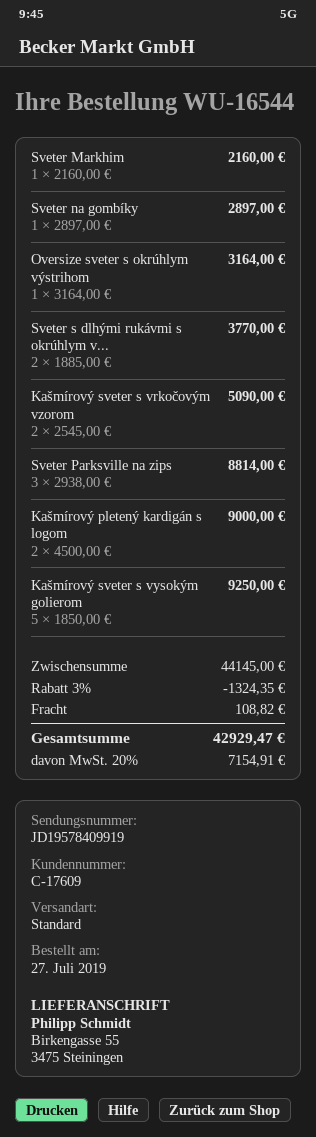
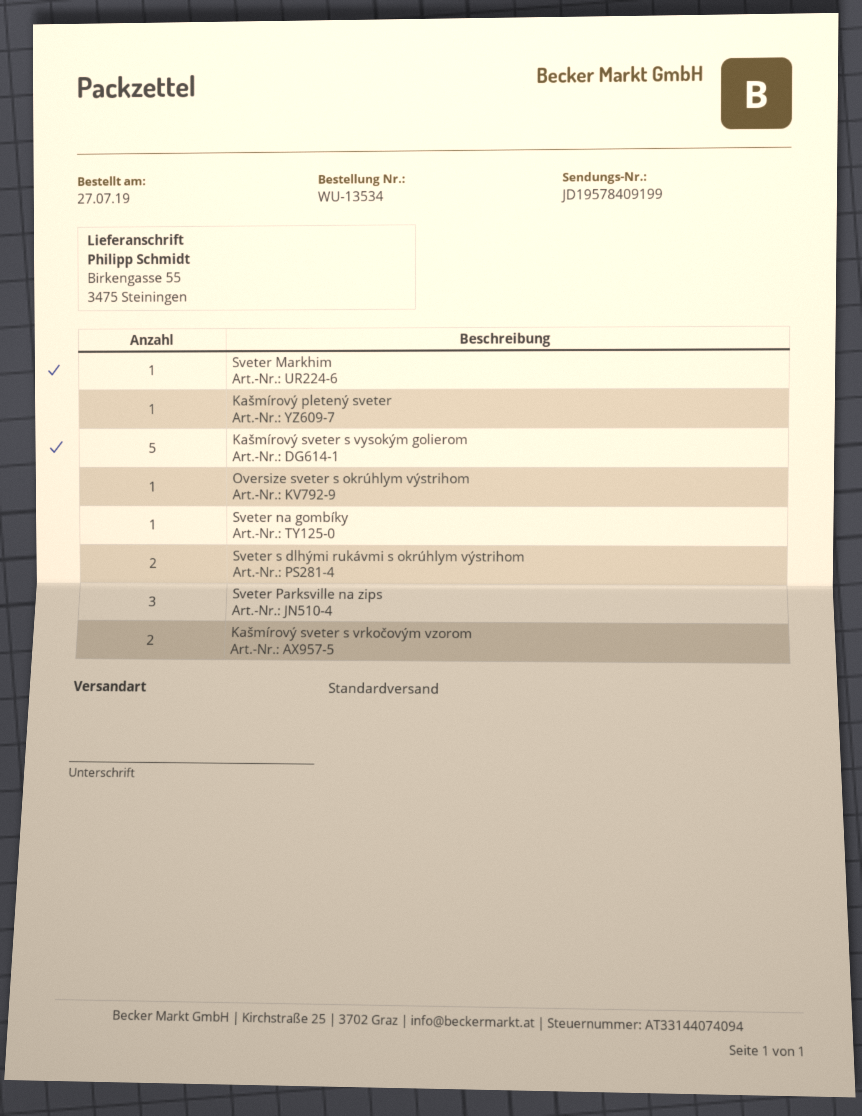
order number: WU-16544 -> WU-13534
tracking number: JD19578409919 -> JD19578409199
Kašmírový pletený kardigán s logom: 2 -> none
Kašmírový pletený sveter: none -> 1

